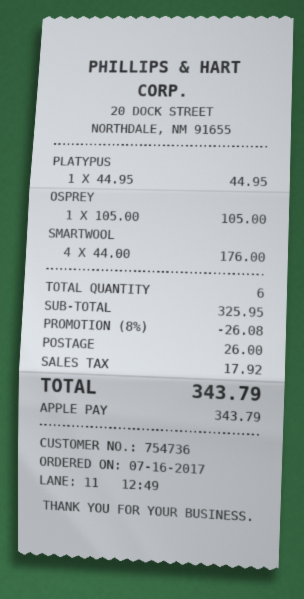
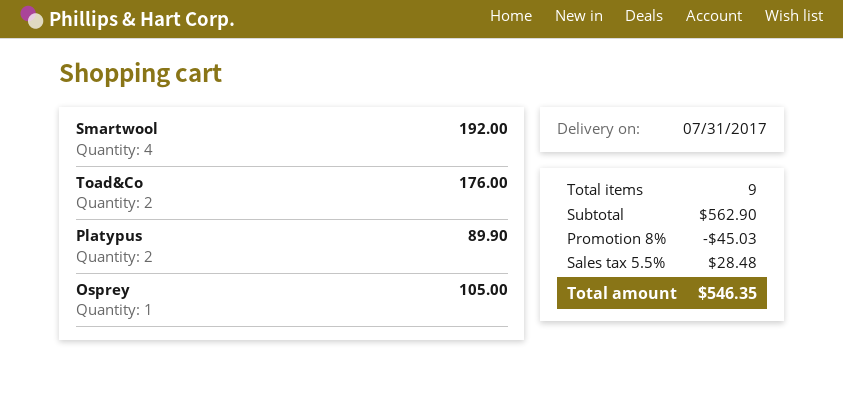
PLATYPUS: 1 for 44.95 -> 2 for 89.90
SMARTWOOL: 4 for 176.00 -> 4 for 192.00
Toad&Co: none -> 2 for 176.00
total quantity: 6 -> 9
subtotal: 325.95 -> 562.90
discount: 8% = 26.08 -> 8% = 45.03
shipping: 26.00 -> none
tax: 17.92 -> 28.48
total: 343.79 -> 546.35

